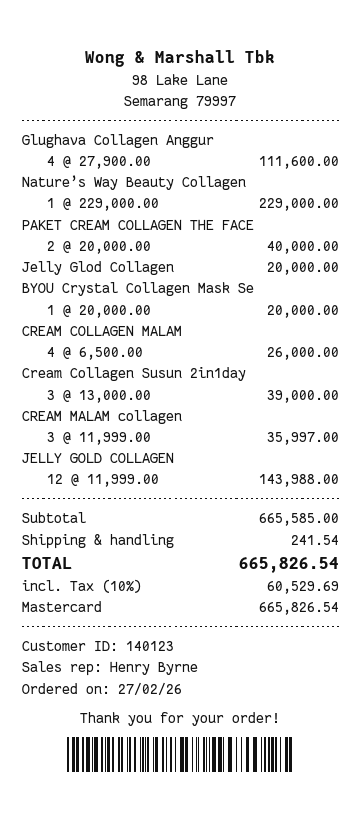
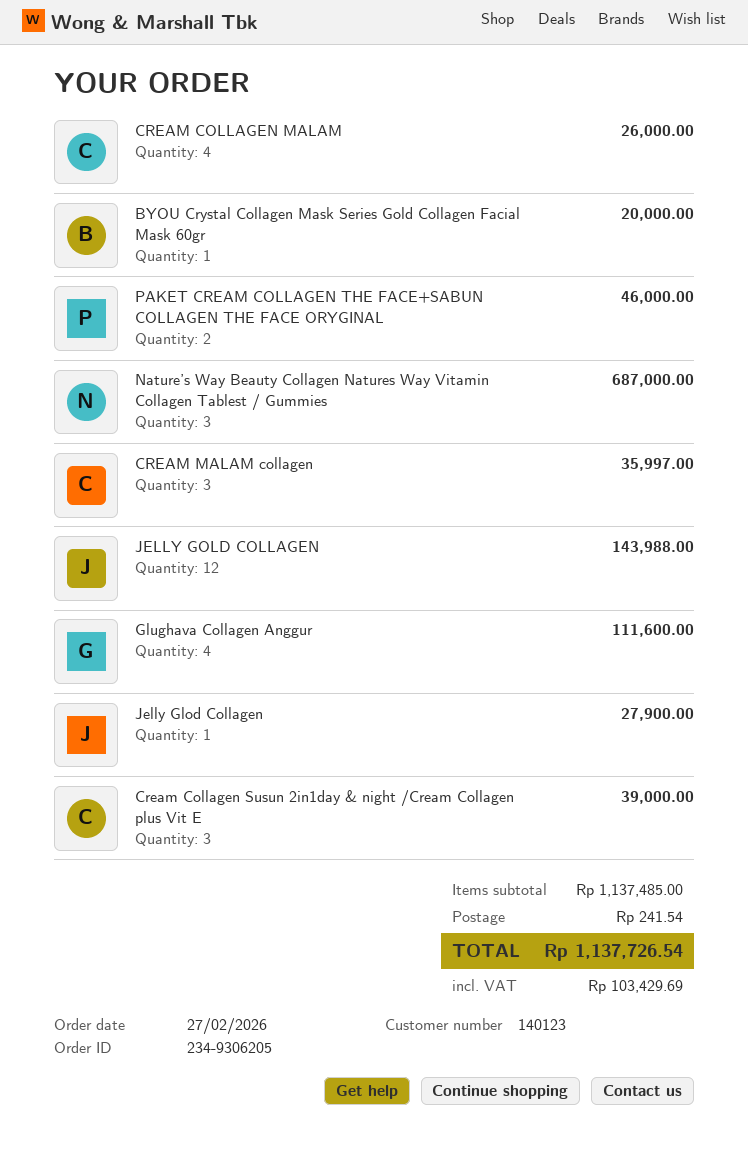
Nature’s Way Beauty Collagen: 1 for 229000.00 -> 3 for 687000.00
PAKET CREAM COLLAGEN THE FACE: 2 for 40000.00 -> 2 for 46000.00
Jelly Glod Collagen: 1 for 20000.00 -> 1 for 27900.00
subtotal: 665585.00 -> 1137485.00
tax: 60529.69 -> 103429.69
total: 665826.54 -> 1137726.54

